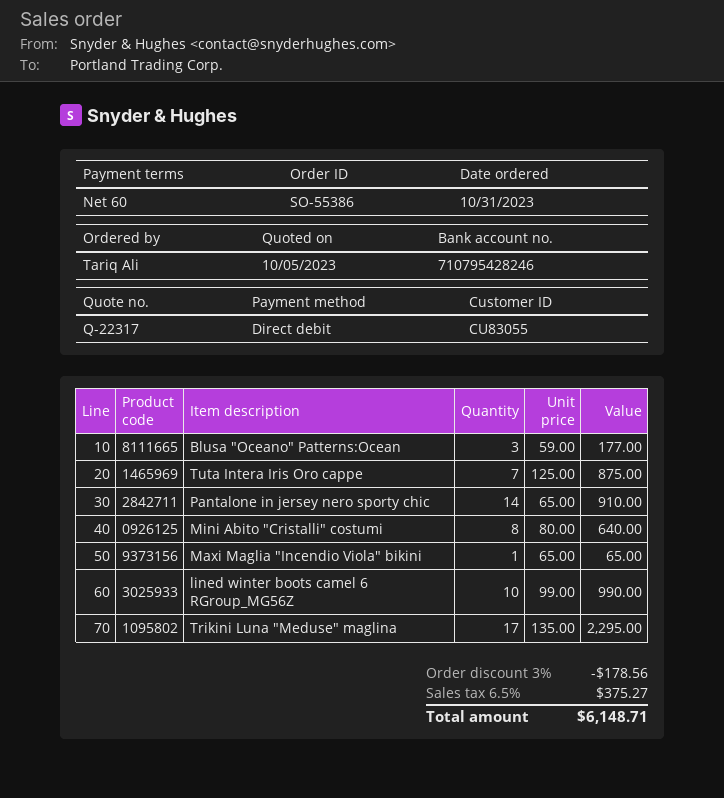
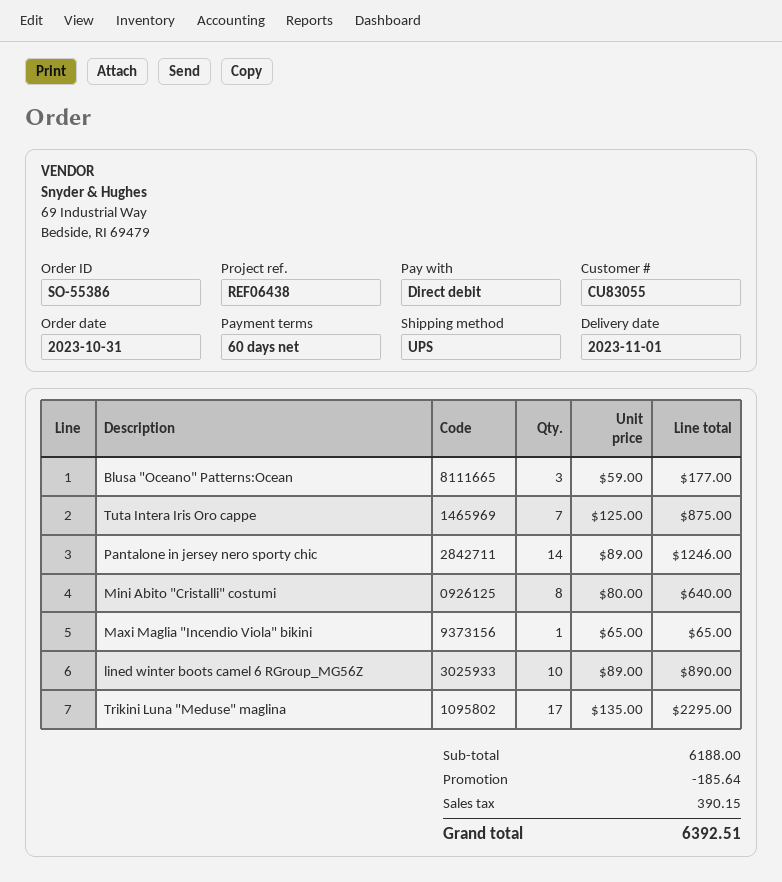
Pantalone in jersey nero sporty chic: 14 x 65.00 = 910.00 -> 14 x 89.00 = 1246.00
lined winter boots camel 6 RGroup_MG56Z: 10 x 99.00 = 990.00 -> 10 x 89.00 = 890.00
discount: 178.56 -> 185.64
tax: 375.27 -> 390.15
total: 6148.71 -> 6392.51

